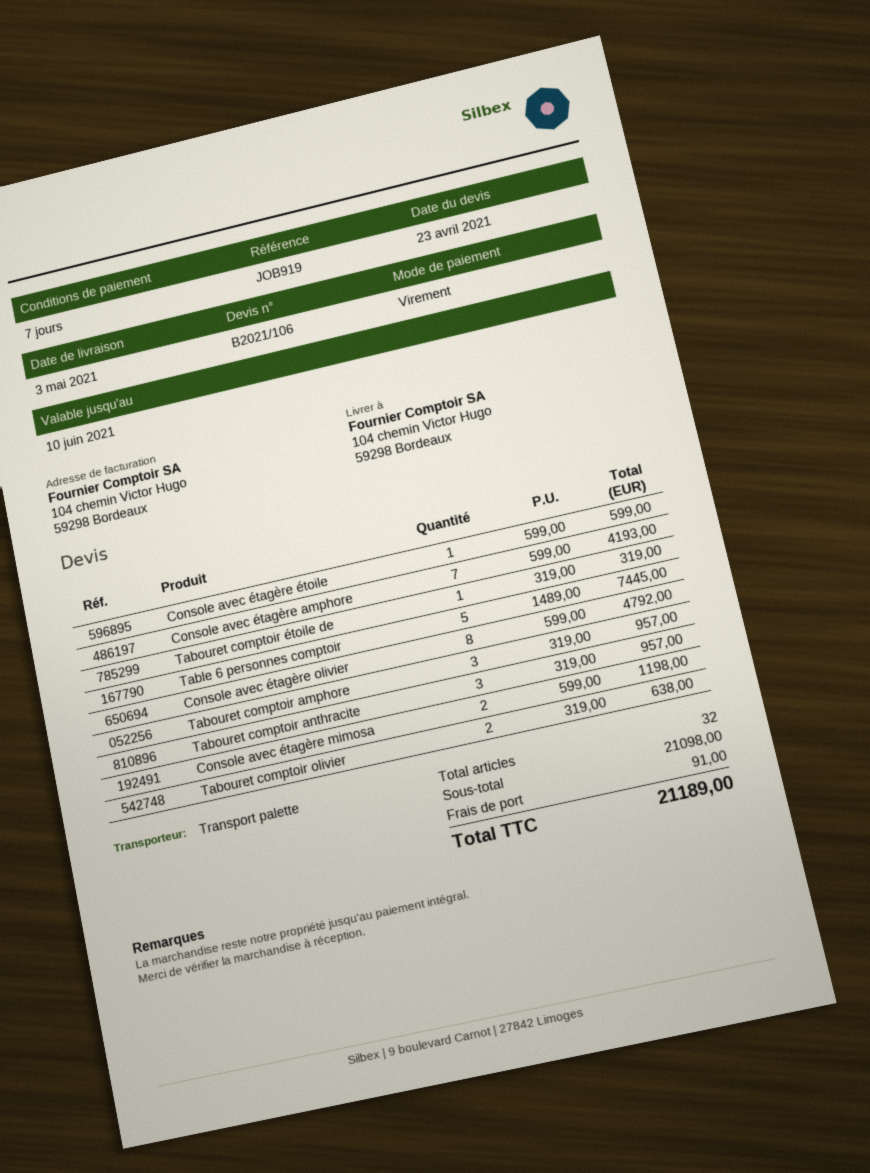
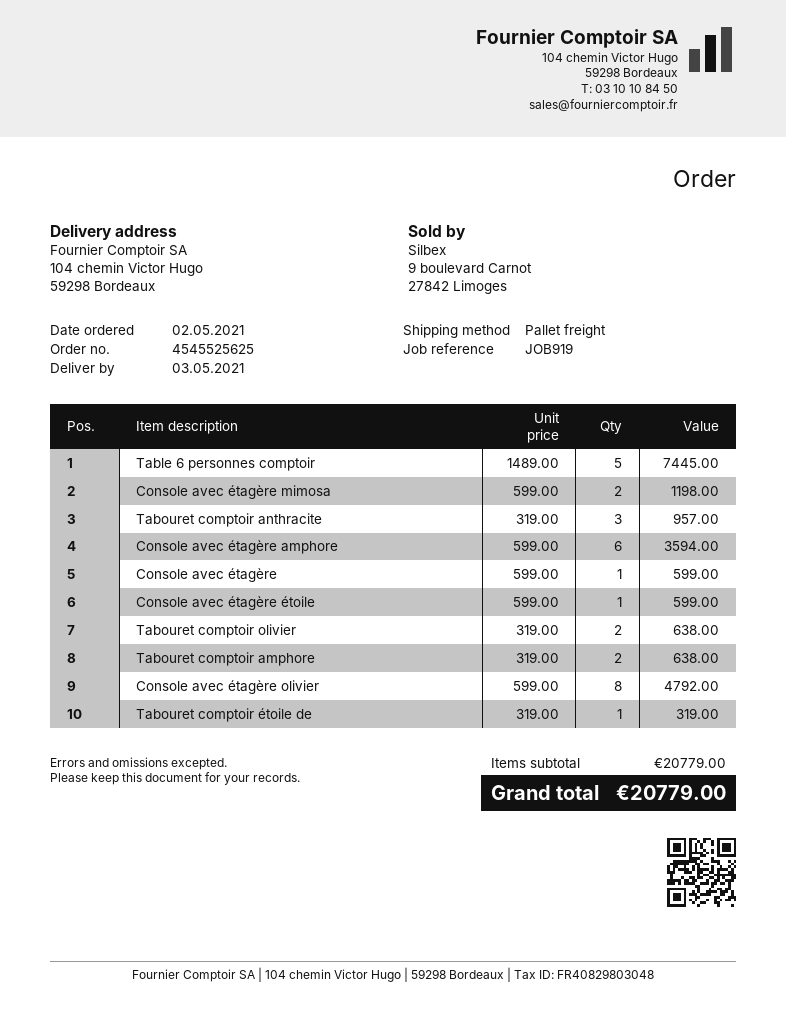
Console avec étagère amphore: 7 x 599.00 = 4193.00 -> 6 x 599.00 = 3594.00
Tabouret comptoir amphore: 3 x 319.00 = 957.00 -> 2 x 319.00 = 638.00
Console avec étagère: none -> 1 x 599.00 = 599.00
subtotal: 21098.00 -> 20779.00
shipping: 91.00 -> none
total: 21189.00 -> 20779.00

